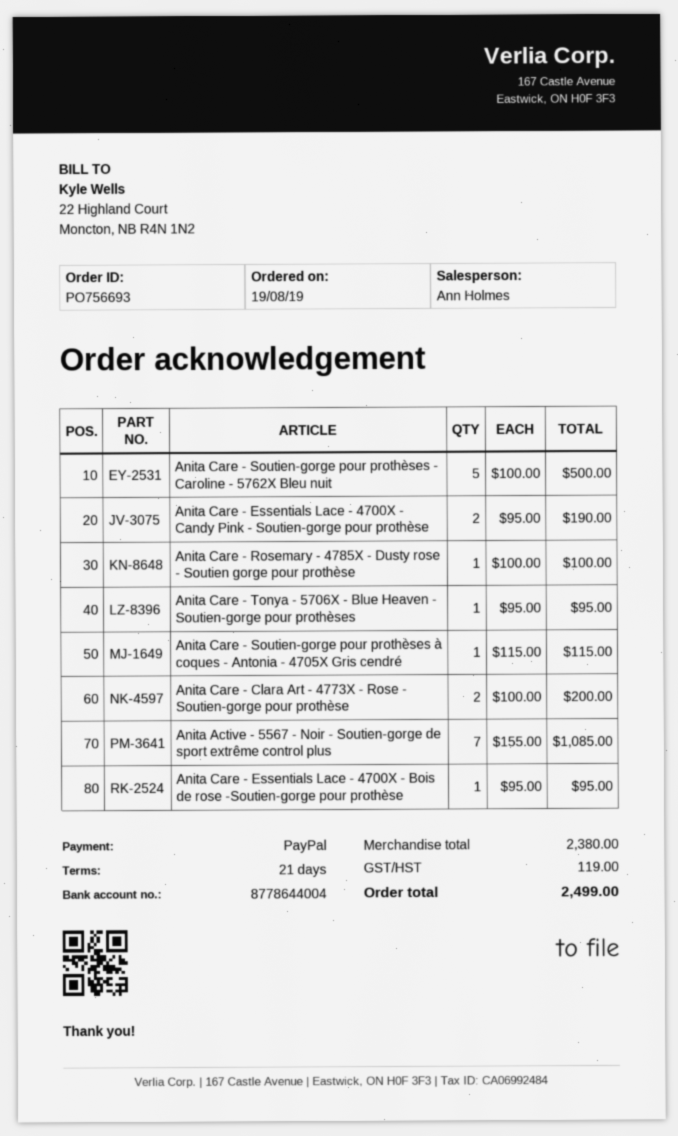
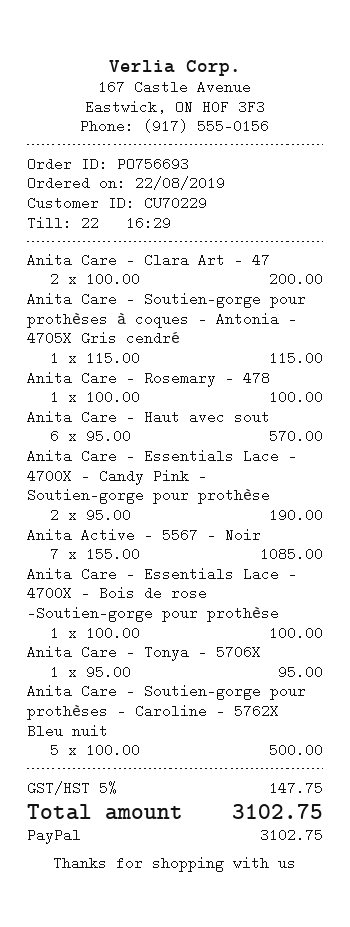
order date: 2019-08-19 -> 2019-08-22
Anita Care - Essentials Lace - 4700X - Bois de rose -Soutien-gorge pour prothèse: 1 x 95.00 = 95.00 -> 1 x 100.00 = 100.00
Anita Care - Haut avec sout: none -> 6 x 95.00 = 570.00
tax: 119.00 -> 147.75
total: 2499.00 -> 3102.75

